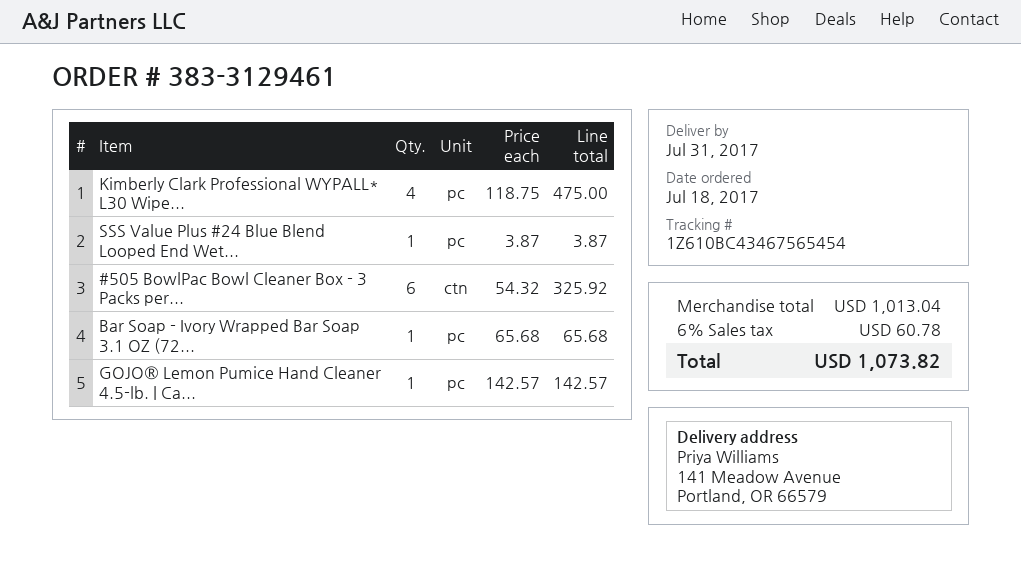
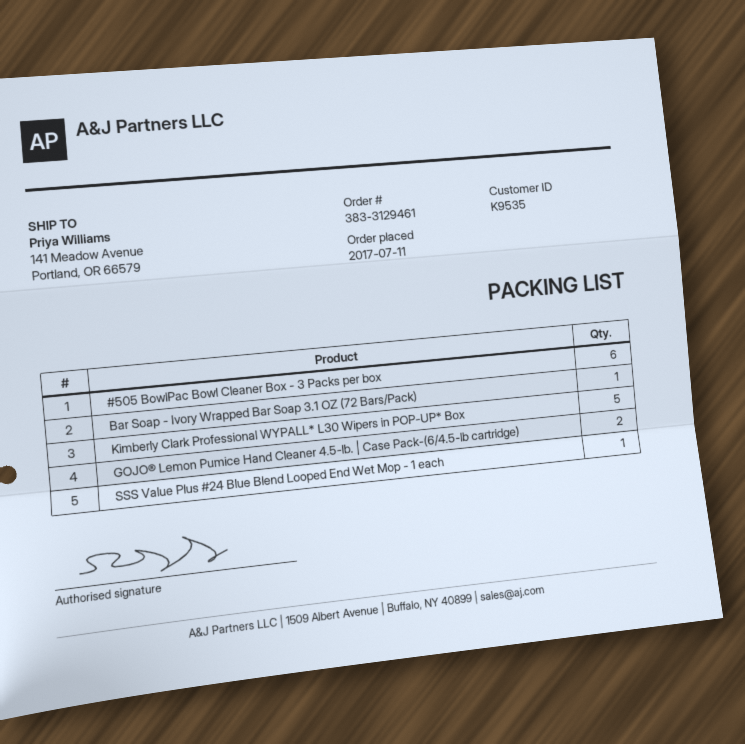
order date: 2017-07-18 -> 2017-07-11
Kimberly Clark Professional WYPALL* L30 Wipe...: 4 -> 5
GOJO® Lemon Pumice Hand Cleaner 4.5-lb. | Ca...: 1 -> 2

